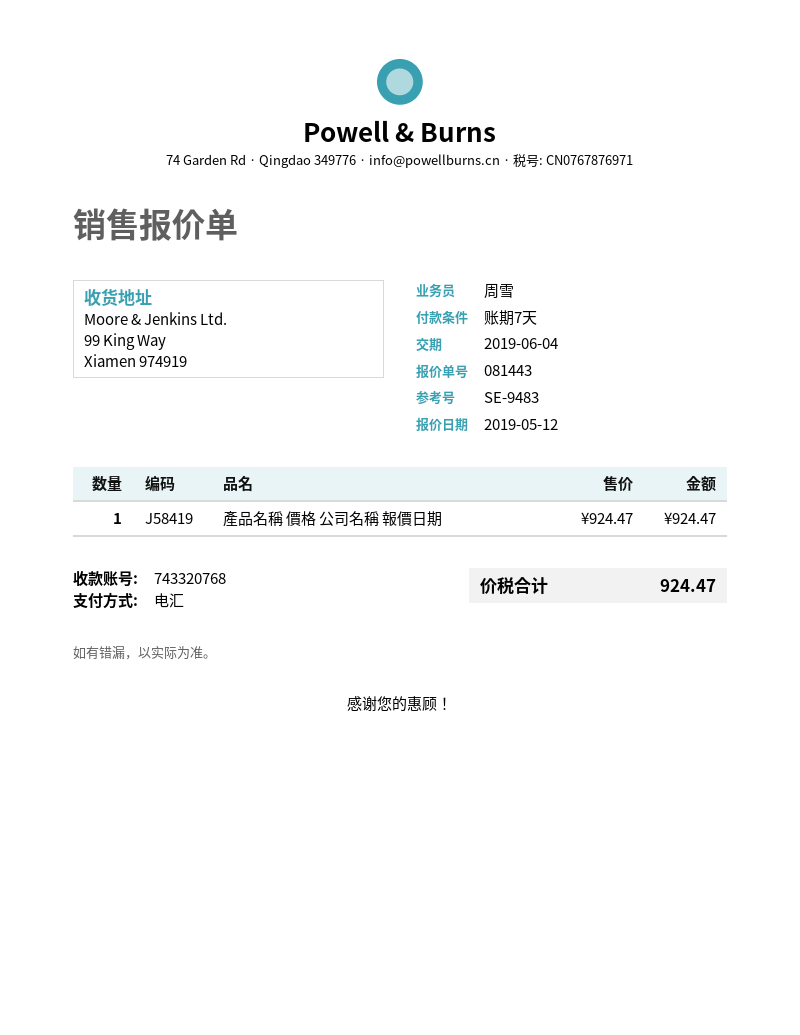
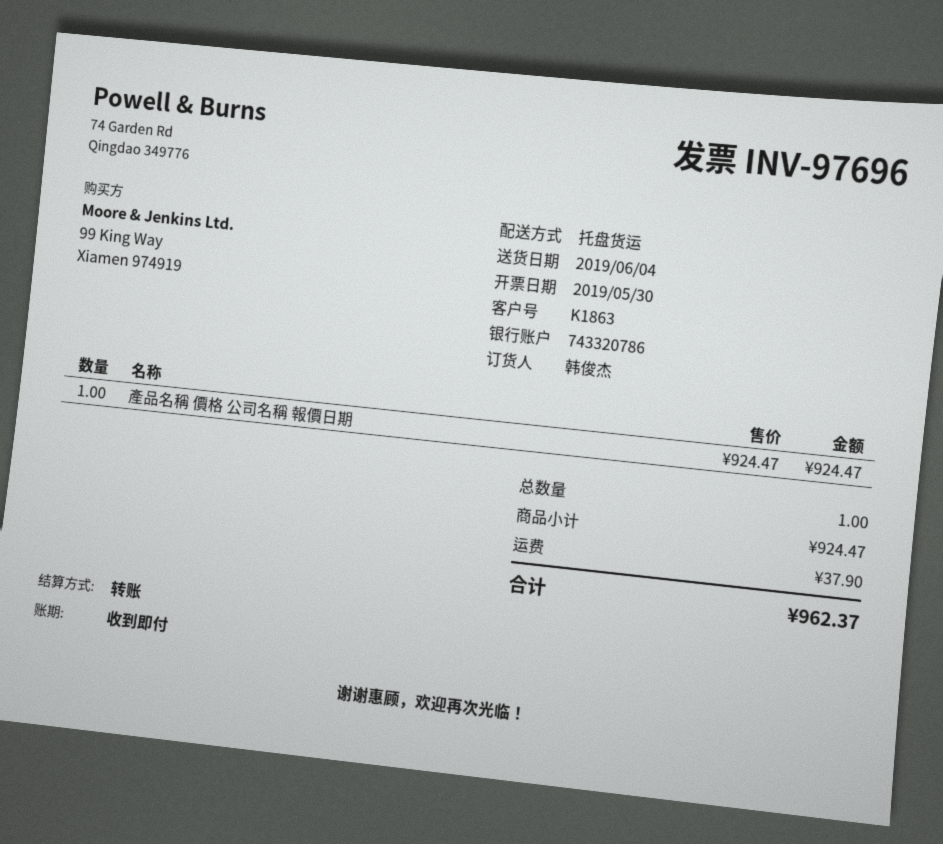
payment terms: 7 days -> on receipt
bank account: 743320768 -> 743320786
shipping: none -> 37.90
total: 924.47 -> 962.37

